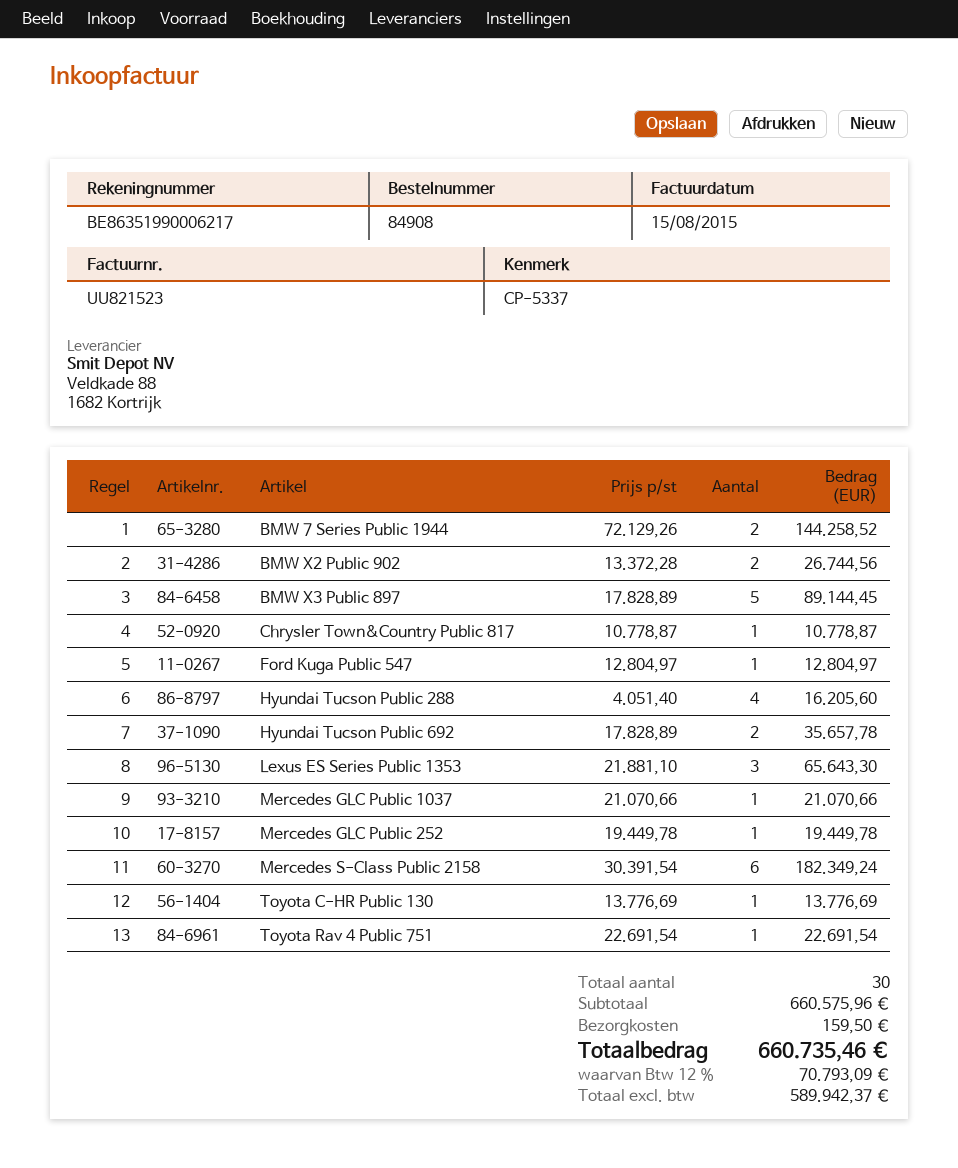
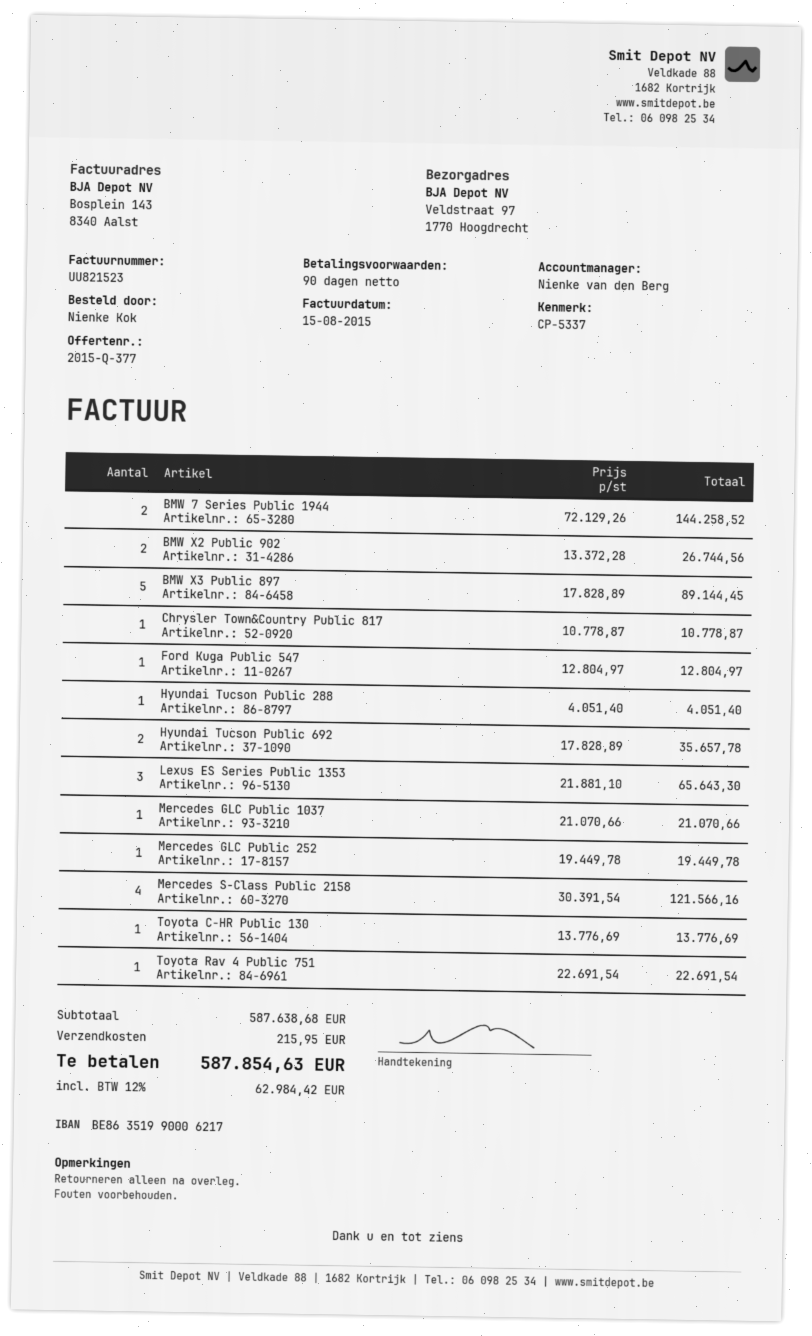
Hyundai Tucson Public 288: 4 x 4051.40 = 16205.60 -> 1 x 4051.40 = 4051.40
Mercedes S-Class Public 2158: 6 x 30391.54 = 182349.24 -> 4 x 30391.54 = 121566.16
subtotal: 660575.96 -> 587638.68
shipping: 159.50 -> 215.95
tax: 12% = 70793.09 -> 12% = 62984.42
total: 660735.46 -> 587854.63

